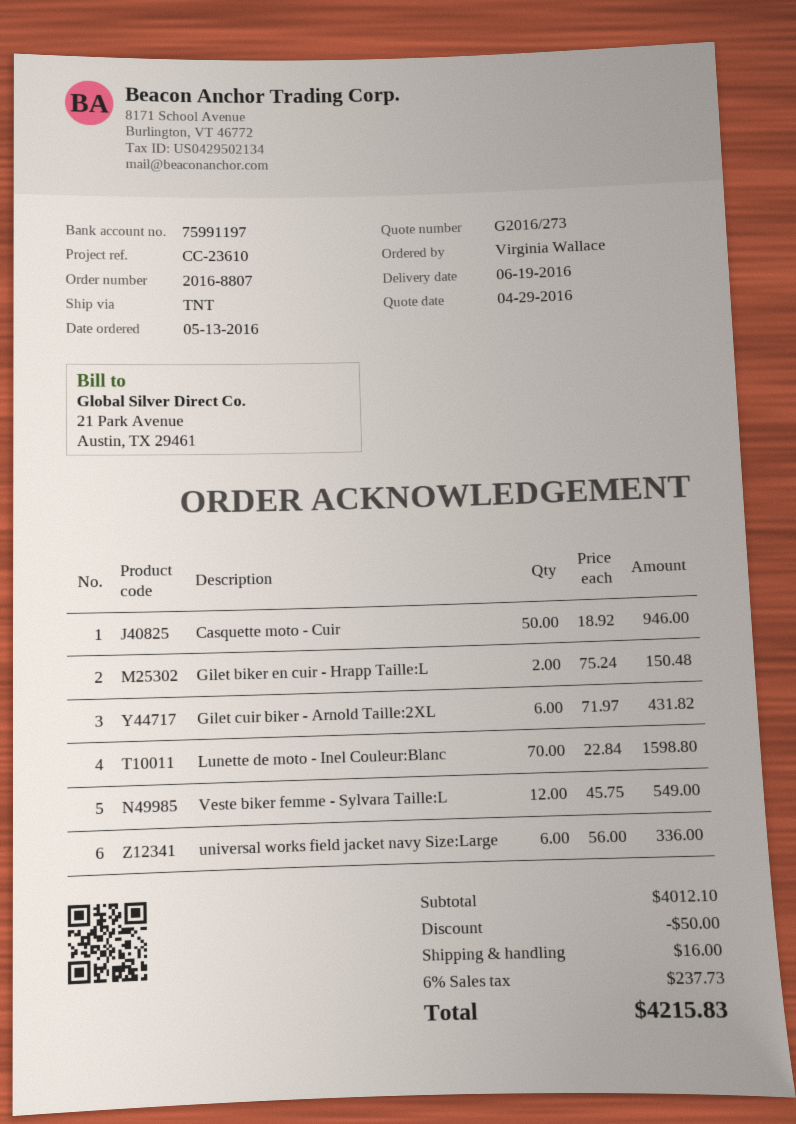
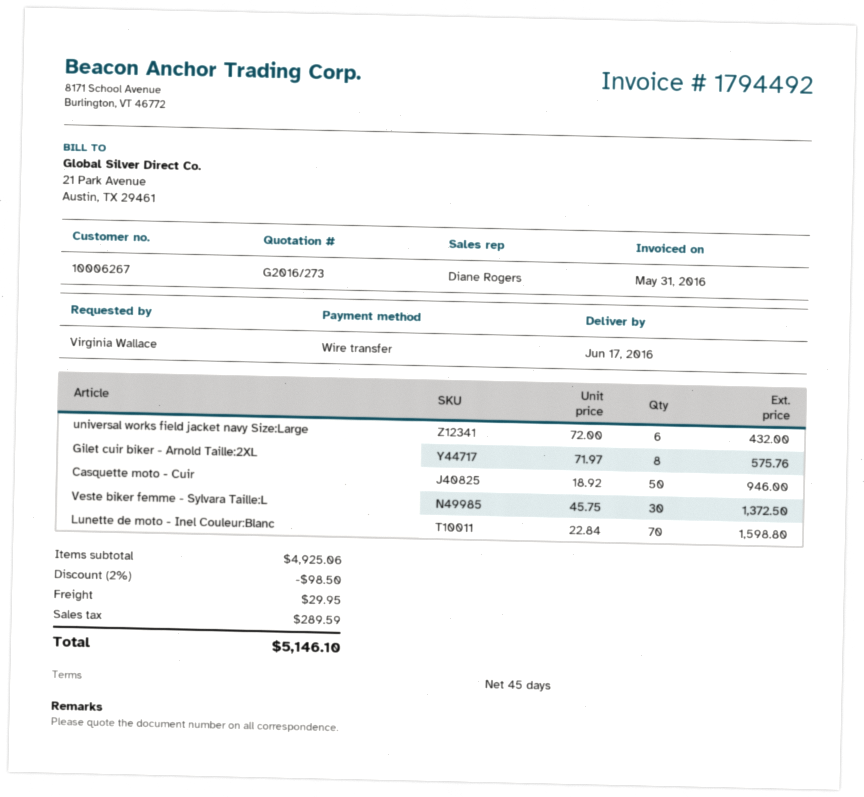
delivery date: 2016-06-19 -> 2016-06-17
Gilet biker en cuir - Hrapp Taille:L: 2 x 75.24 = 150.48 -> none
Gilet cuir biker - Arnold Taille:2XL: 6 x 71.97 = 431.82 -> 8 x 71.97 = 575.76
Veste biker femme - Sylvara Taille:L: 12 x 45.75 = 549.00 -> 30 x 45.75 = 1372.50
universal works field jacket navy Size:Large: 6 x 56.00 = 336.00 -> 6 x 72.00 = 432.00
subtotal: 4012.10 -> 4925.06
discount: 50.00 -> 98.50
shipping: 16.00 -> 29.95
tax: 237.73 -> 289.59
total: 4215.83 -> 5146.10

